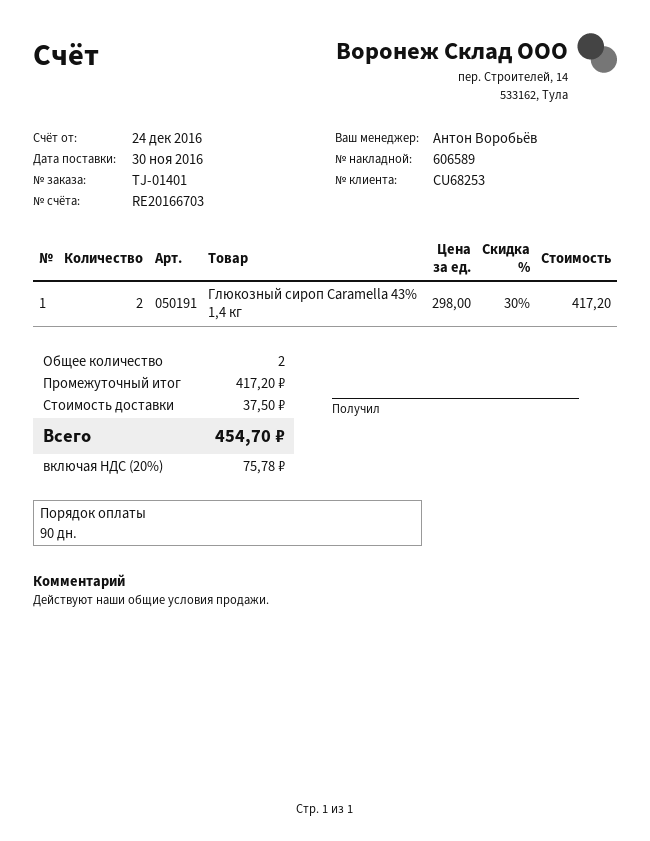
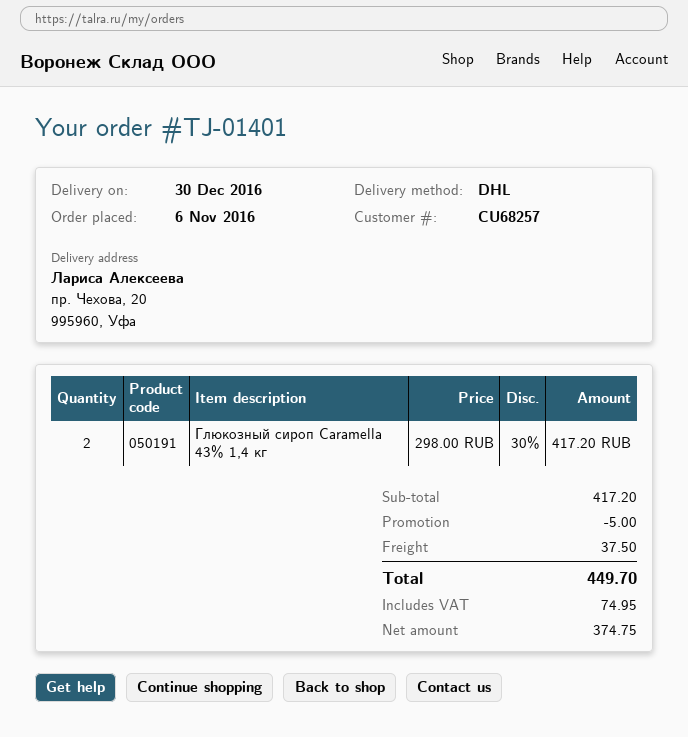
delivery date: 2016-11-30 -> 2016-12-30
customer number: CU68253 -> CU68257
discount: none -> 5.00
tax: 75.78 -> 74.95
total: 454.70 -> 449.70

